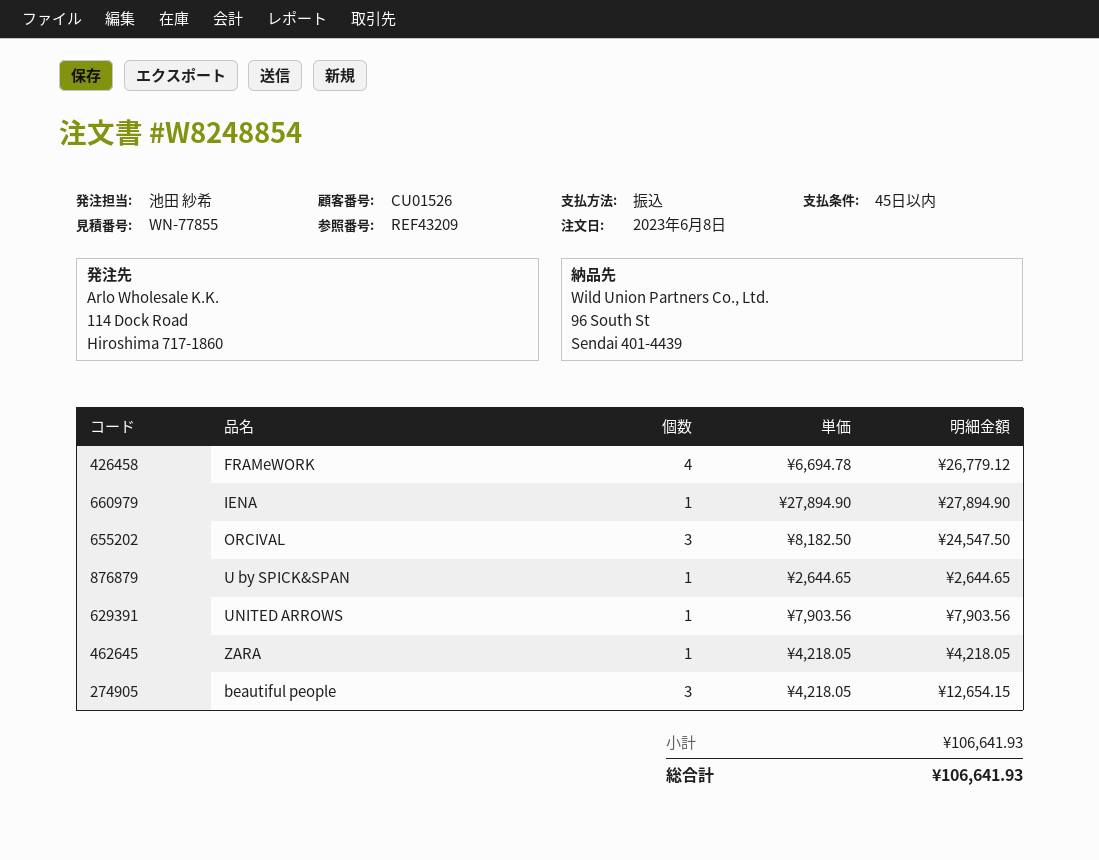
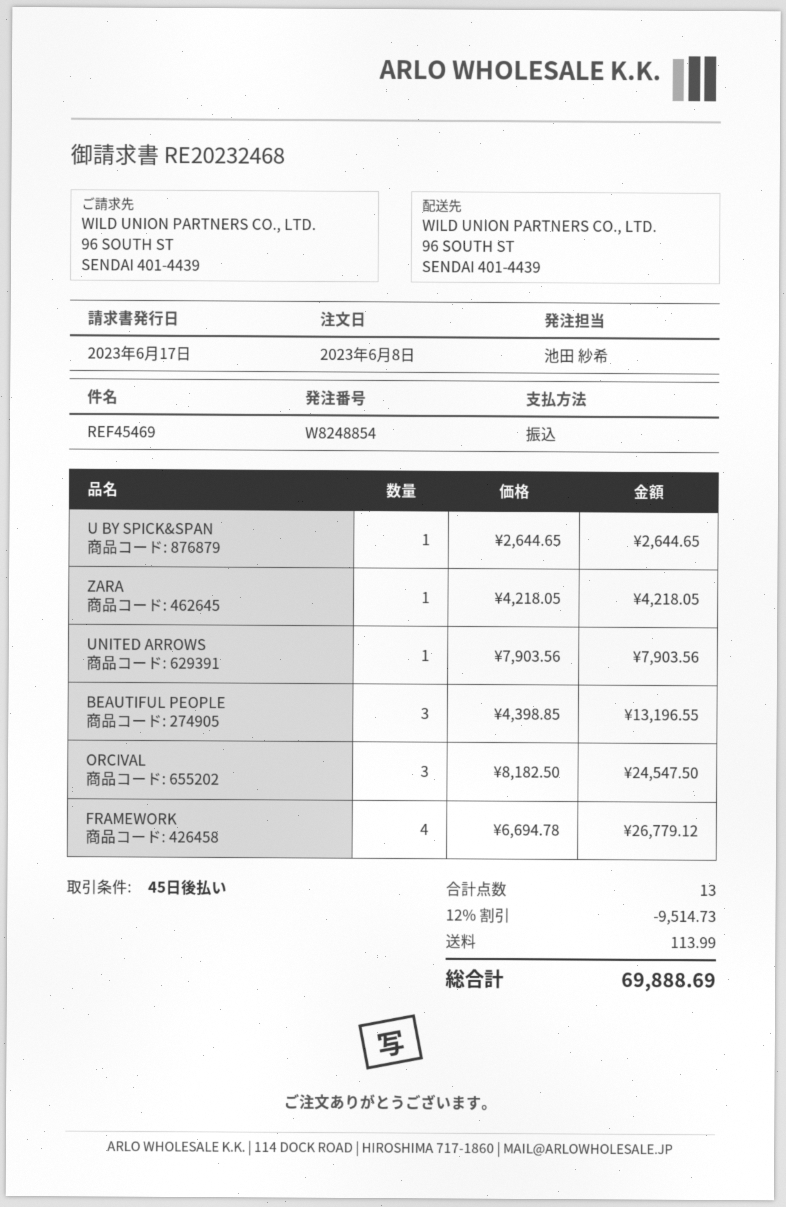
reference: REF43209 -> REF45469
IENA: 1 x 27894.90 = 27894.90 -> none
beautiful people: 3 x 4218.05 = 12654.15 -> 3 x 4398.85 = 13196.55
discount: none -> 12% = 9514.73
shipping: none -> 113.99
total: 106641.93 -> 69888.69

